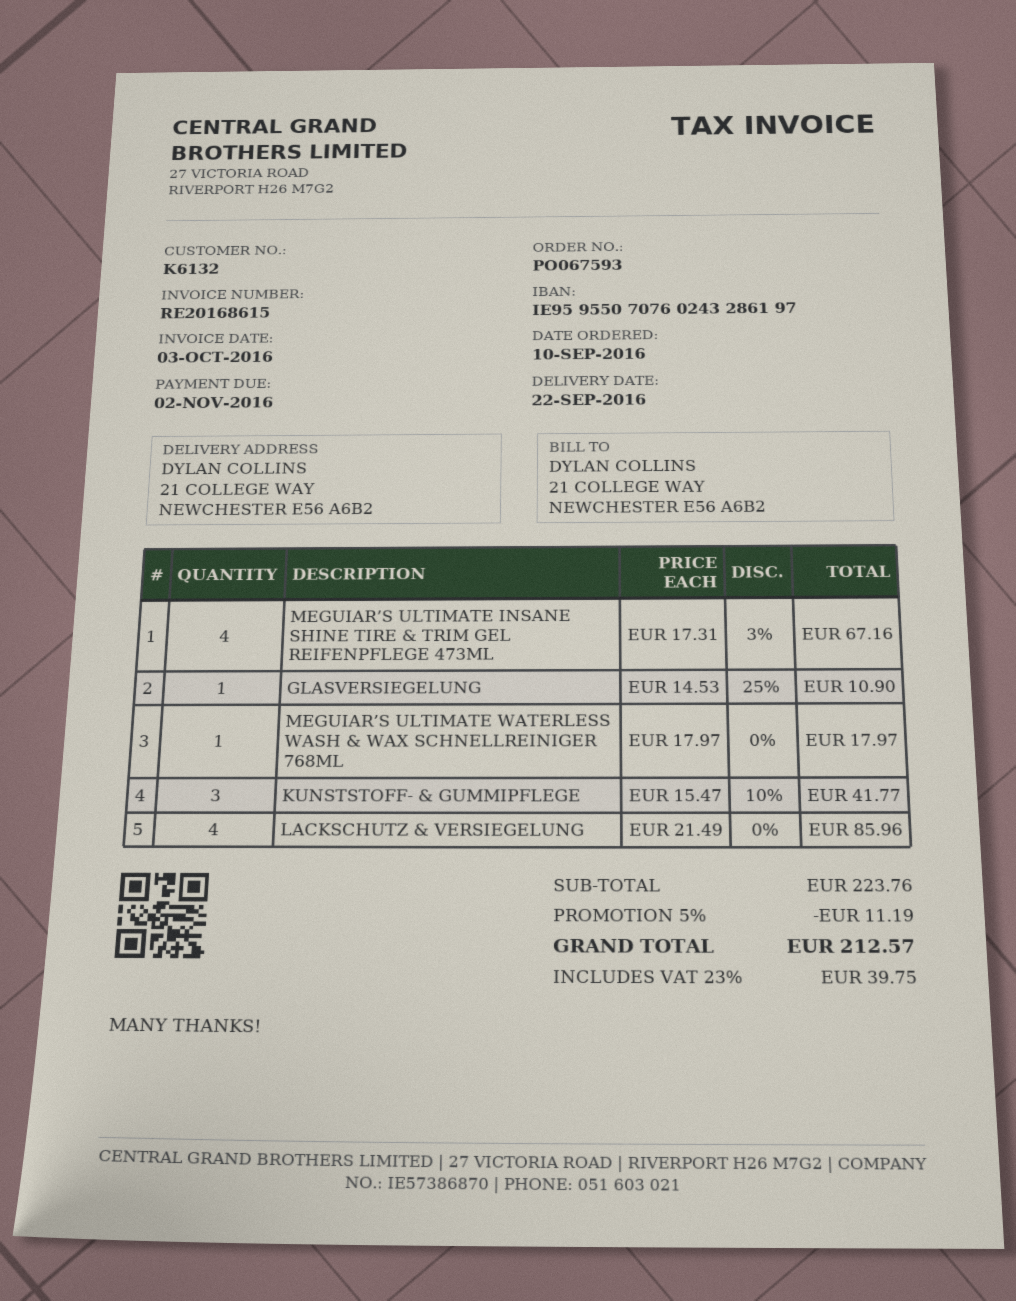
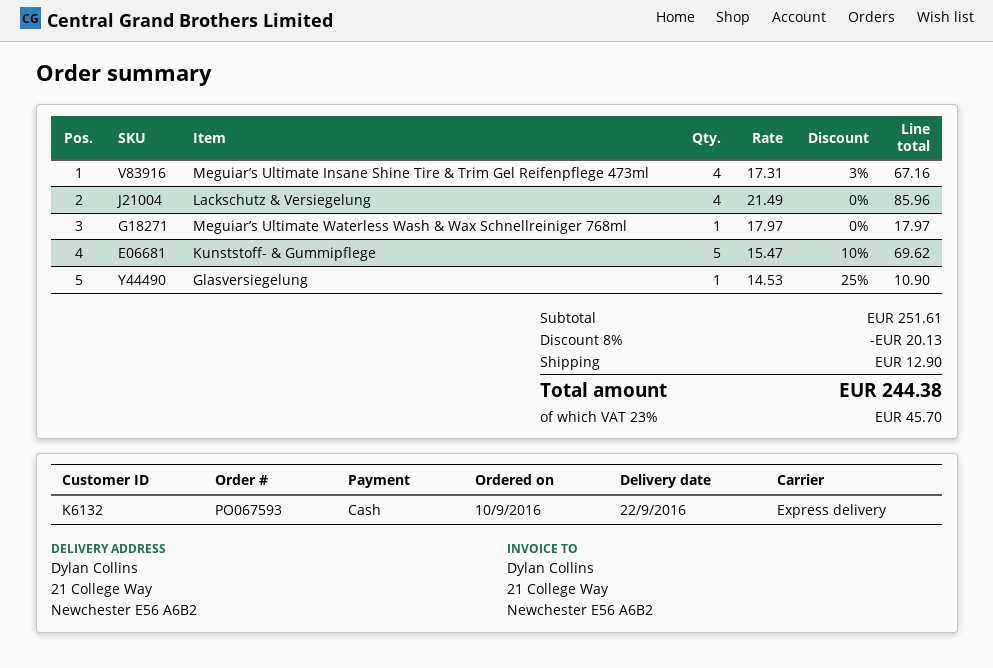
KUNSTSTOFF- & GUMMIPFLEGE: 3 x 15.47 - 10% = 41.77 -> 5 x 15.47 - 10% = 69.62
subtotal: 223.76 -> 251.61
discount: 5% = 11.19 -> 8% = 20.13
shipping: none -> 12.90
tax: 23% = 39.75 -> 23% = 45.70
total: 212.57 -> 244.38

